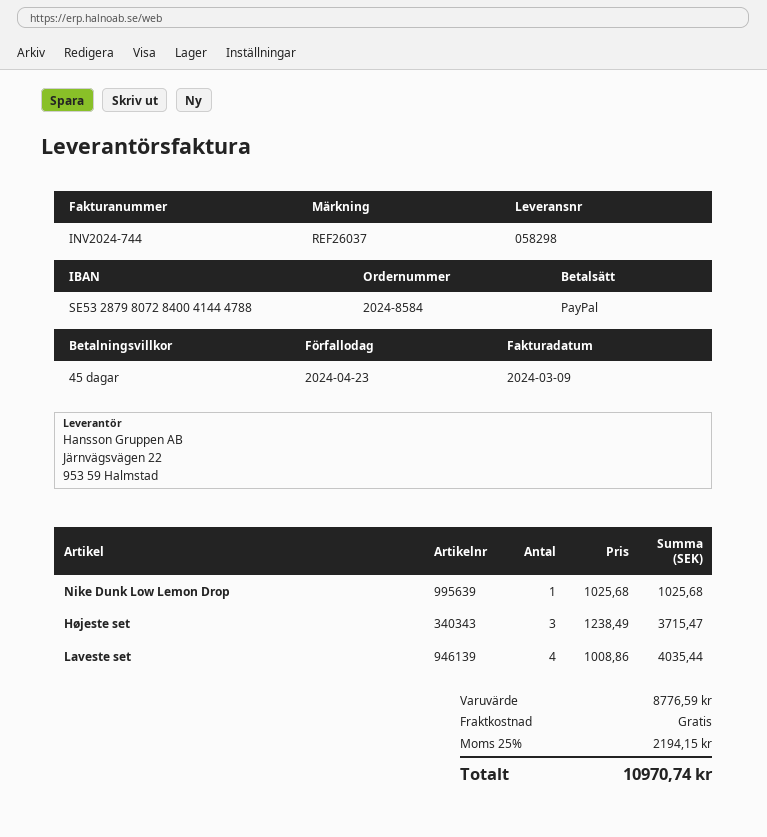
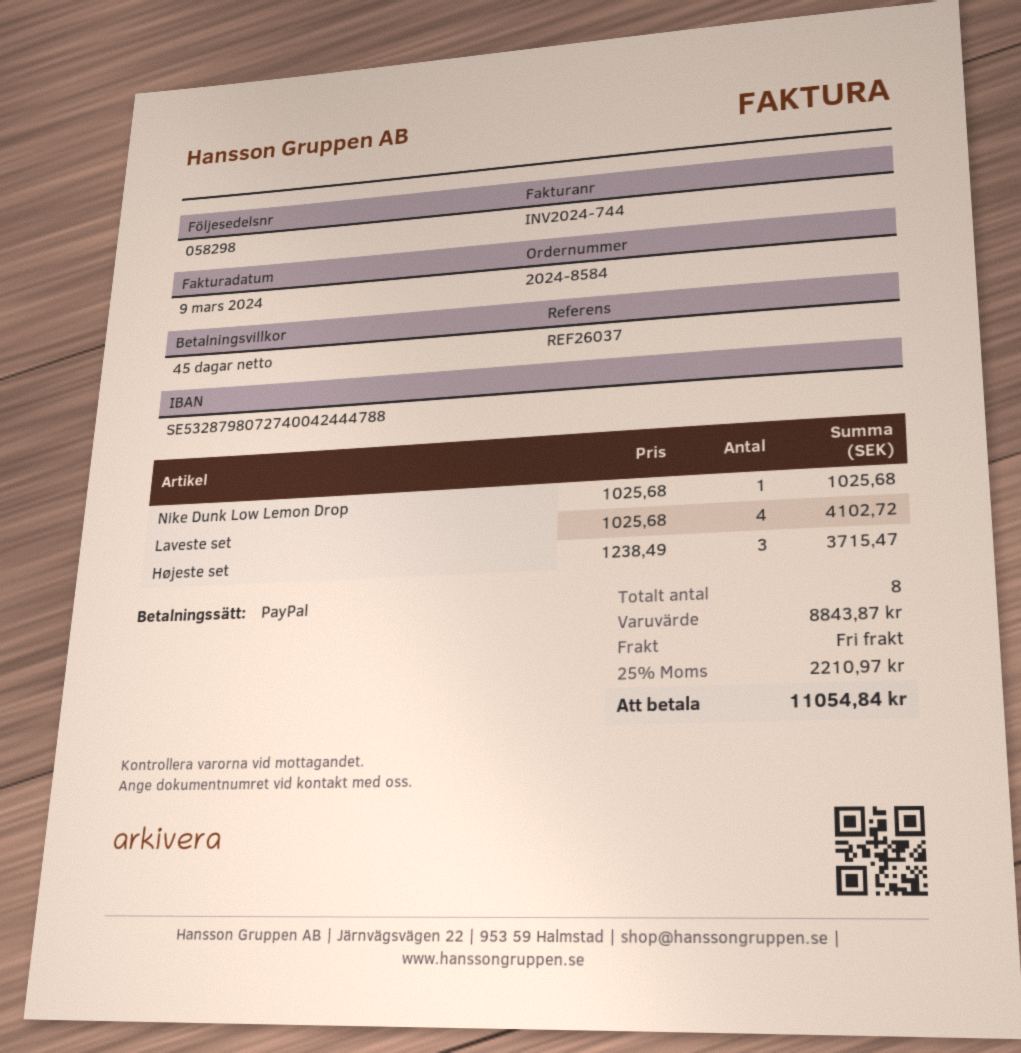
bank account: SE5328798072840041444788 -> SE5328798072740042444788
Laveste set: 4 x 1008.86 = 4035.44 -> 4 x 1025.68 = 4102.72
subtotal: 8776.59 -> 8843.87
tax: 25% = 2194.15 -> 25% = 2210.97
total: 10970.74 -> 11054.84

